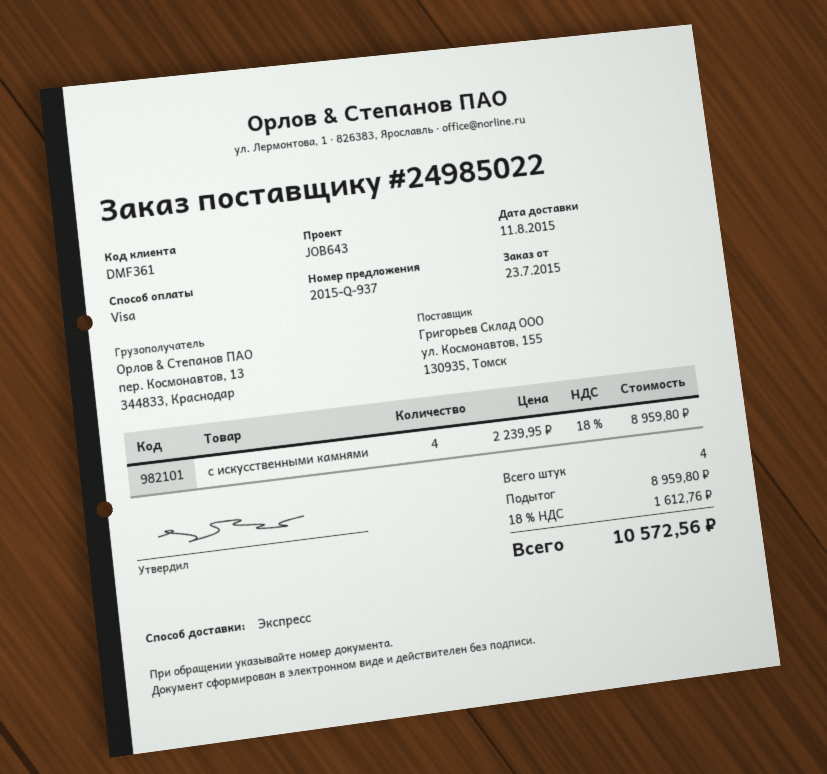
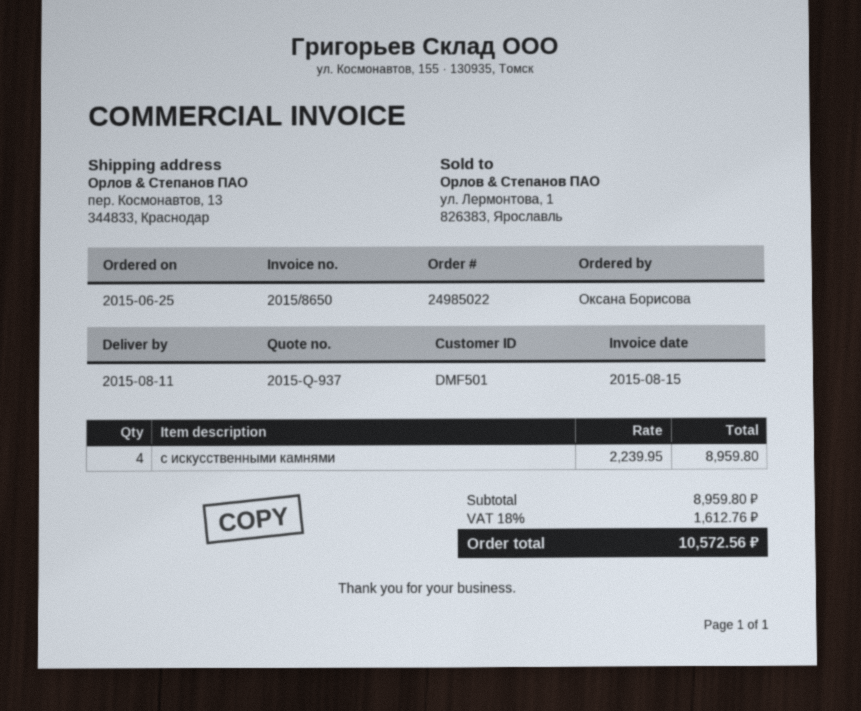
order date: 2015-07-23 -> 2015-06-25
customer number: DMF361 -> DMF501

